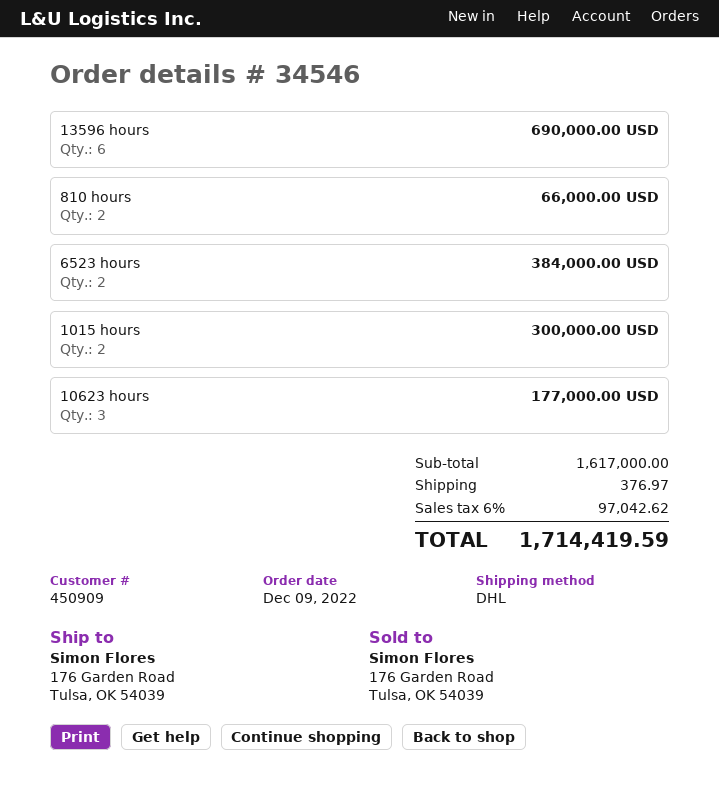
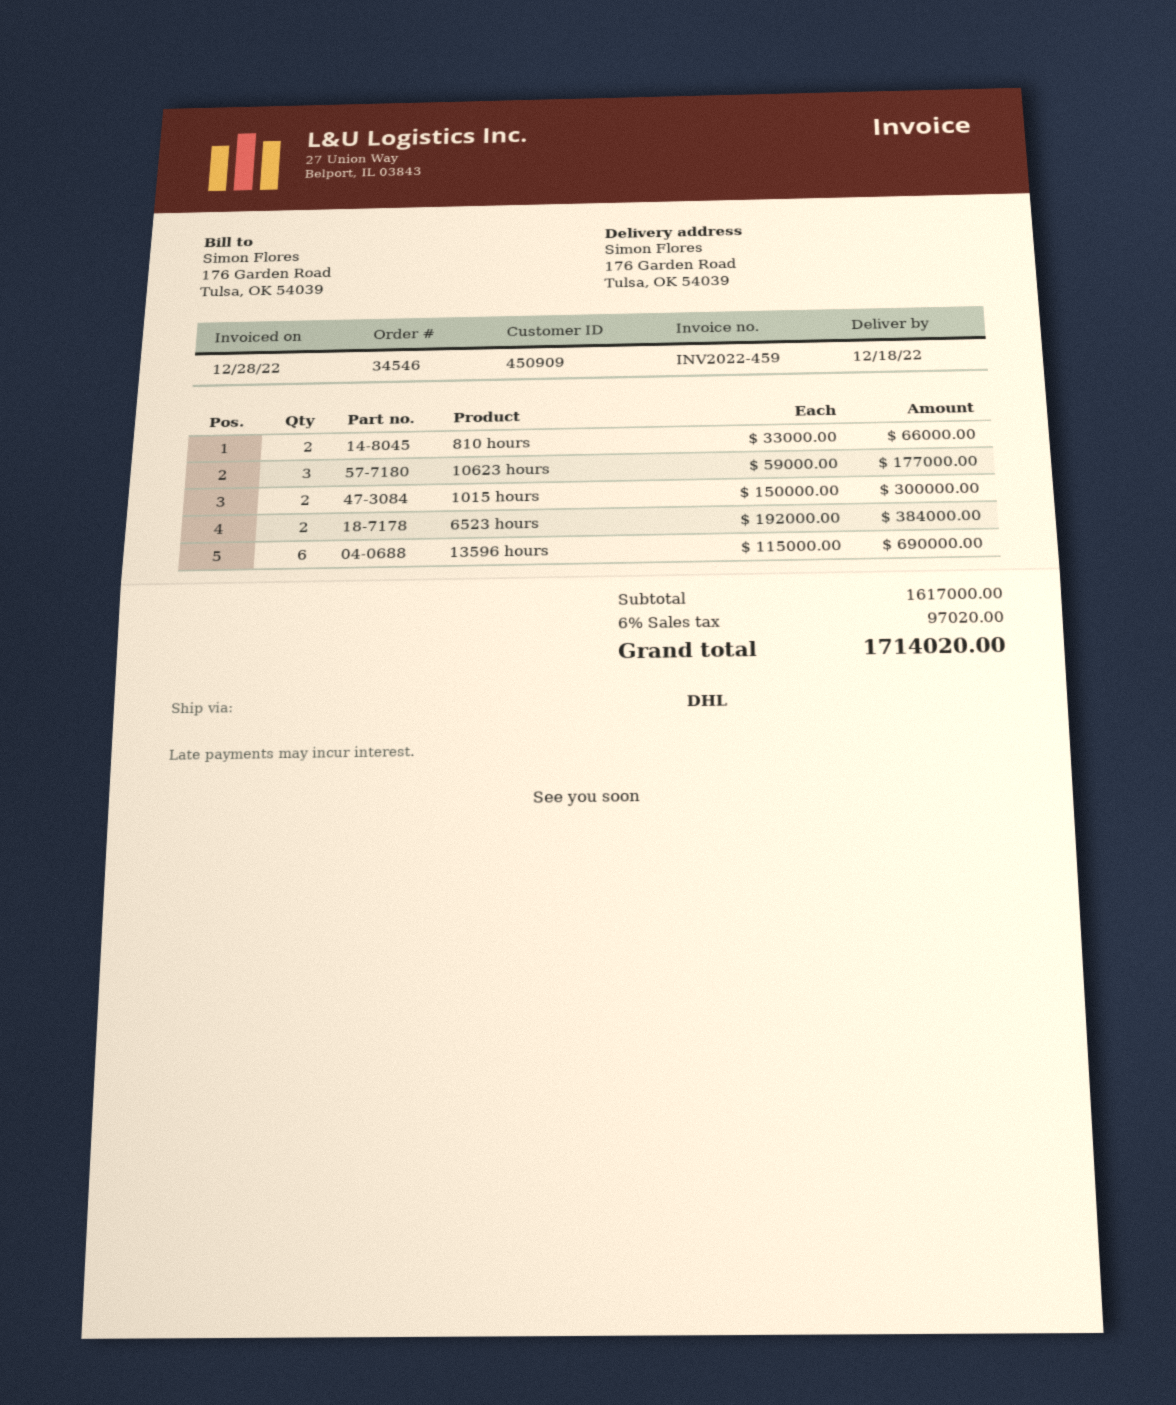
shipping: 376.97 -> none
tax: 6% = 97042.62 -> 6% = 97020.00
total: 1714419.59 -> 1714020.00

